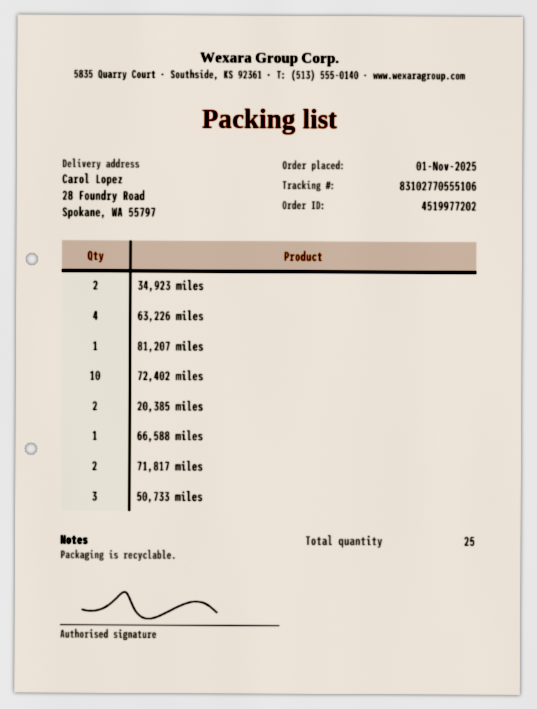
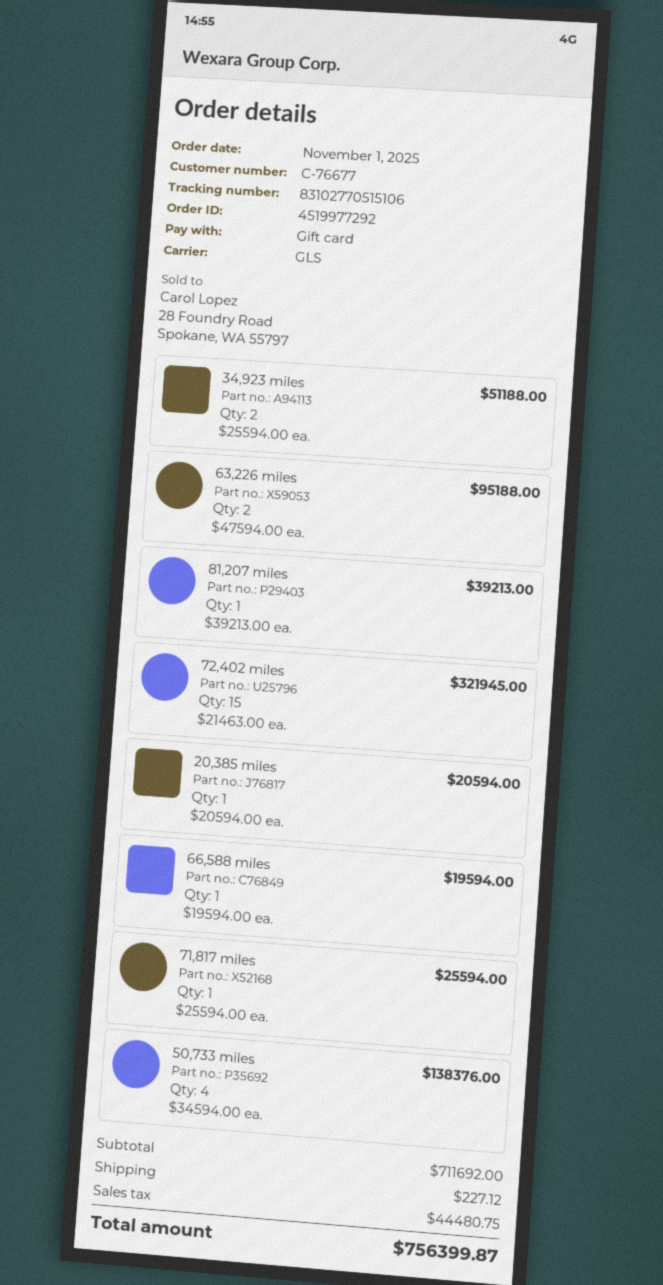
order number: 4519977202 -> 4519977292
tracking number: 83102770555106 -> 83102770515106
63,226 miles: 4 -> 2
72,402 miles: 10 -> 15
20,385 miles: 2 -> 1
71,817 miles: 2 -> 1
50,733 miles: 3 -> 4

